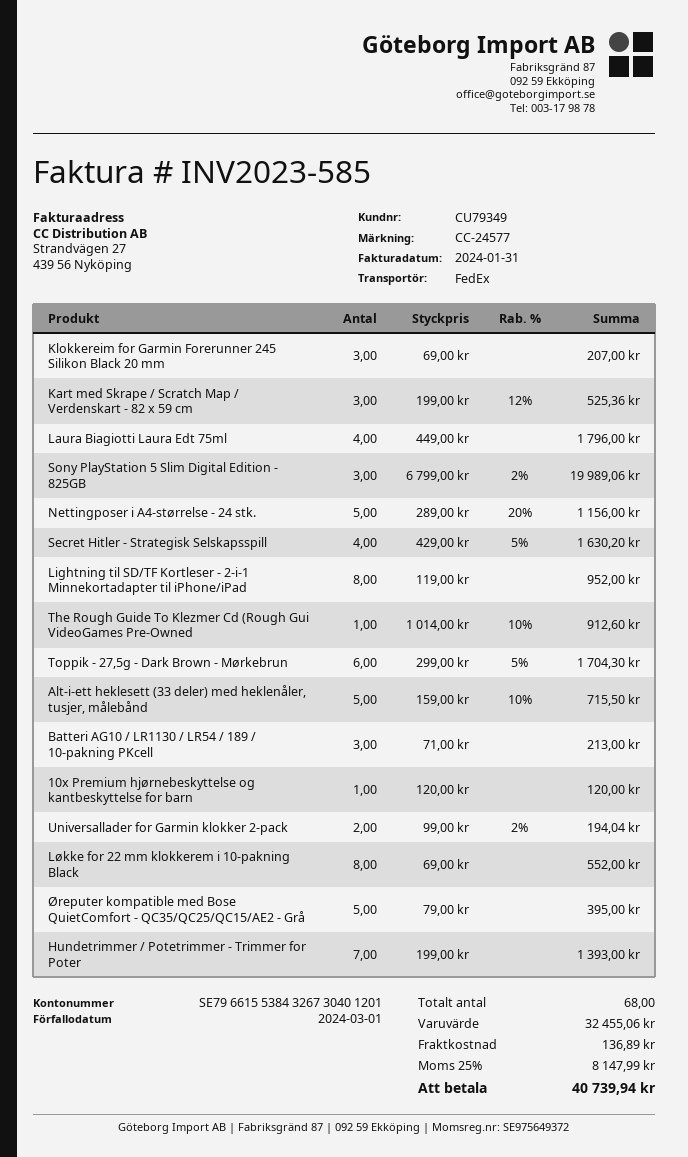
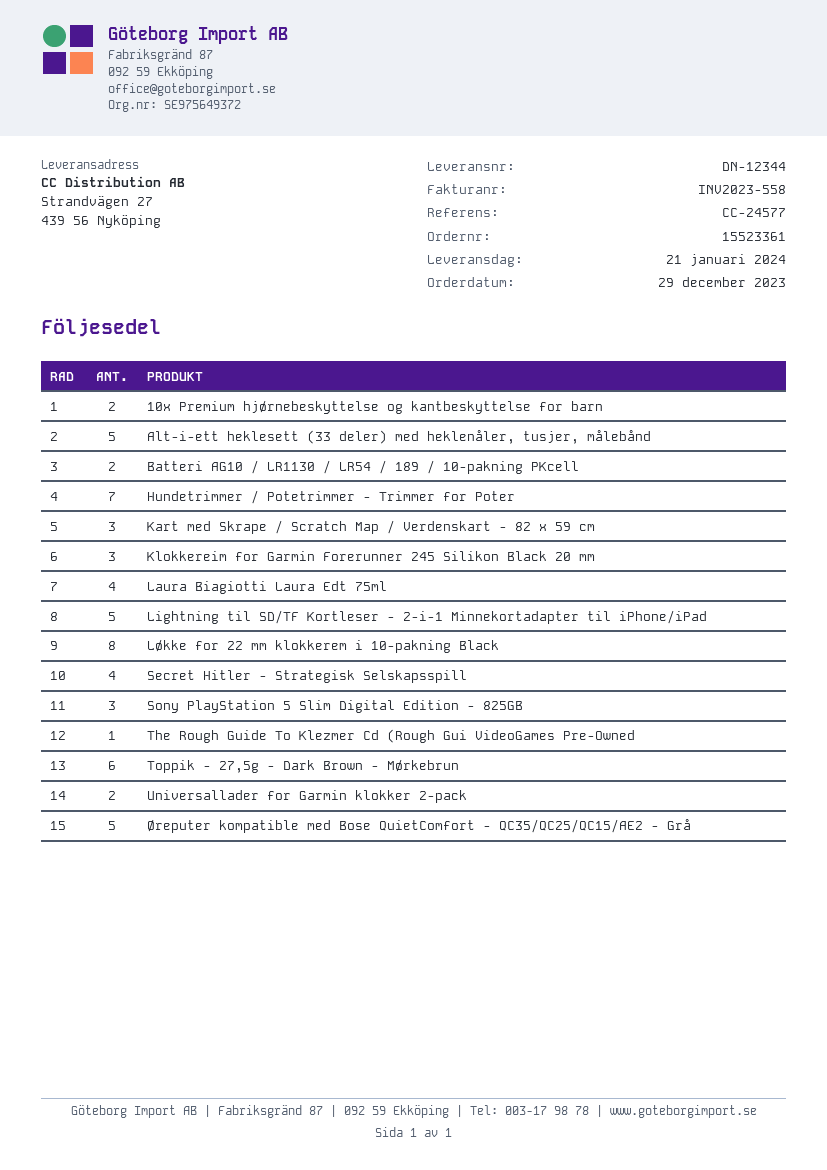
invoice number: INV2023-585 -> INV2023-558
Nettingposer i A4-størrelse - 24 stk.: 5 -> none
Lightning til SD/TF Kortleser - 2-i-1 Minnekortadapter til iPhone/iPad: 8 -> 5
Batteri AG10 / LR1130 / LR54 / 189 / 10-pakning PKcell: 3 -> 2
10x Premium hjørnebeskyttelse og kantbeskyttelse for barn: 1 -> 2

